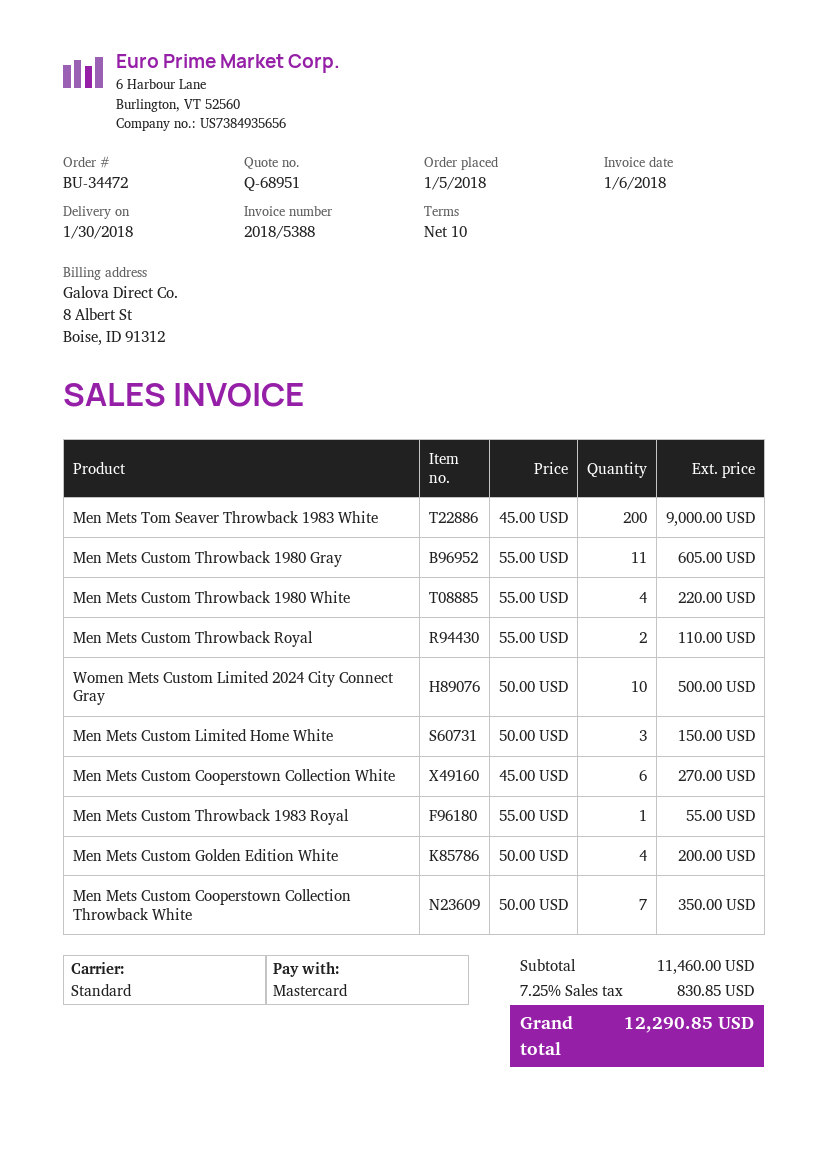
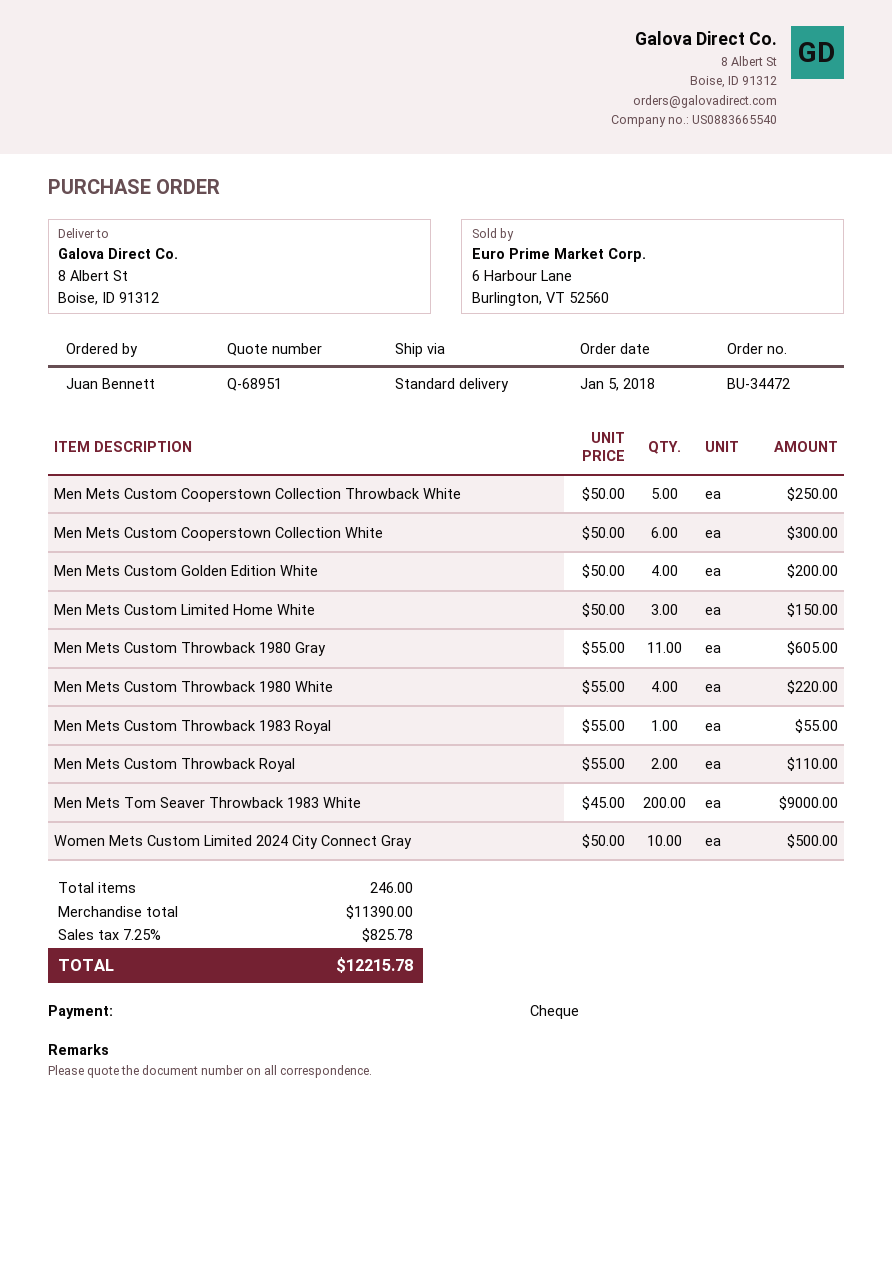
payment method: Mastercard -> cheque
Men Mets Custom Cooperstown Collection White: 6 x 45.00 = 270.00 -> 6 x 50.00 = 300.00
Men Mets Custom Cooperstown Collection Throwback White: 7 x 50.00 = 350.00 -> 5 x 50.00 = 250.00
subtotal: 11460.00 -> 11390.00
tax: 7.25% = 830.85 -> 7.25% = 825.78
total: 12290.85 -> 12215.78

